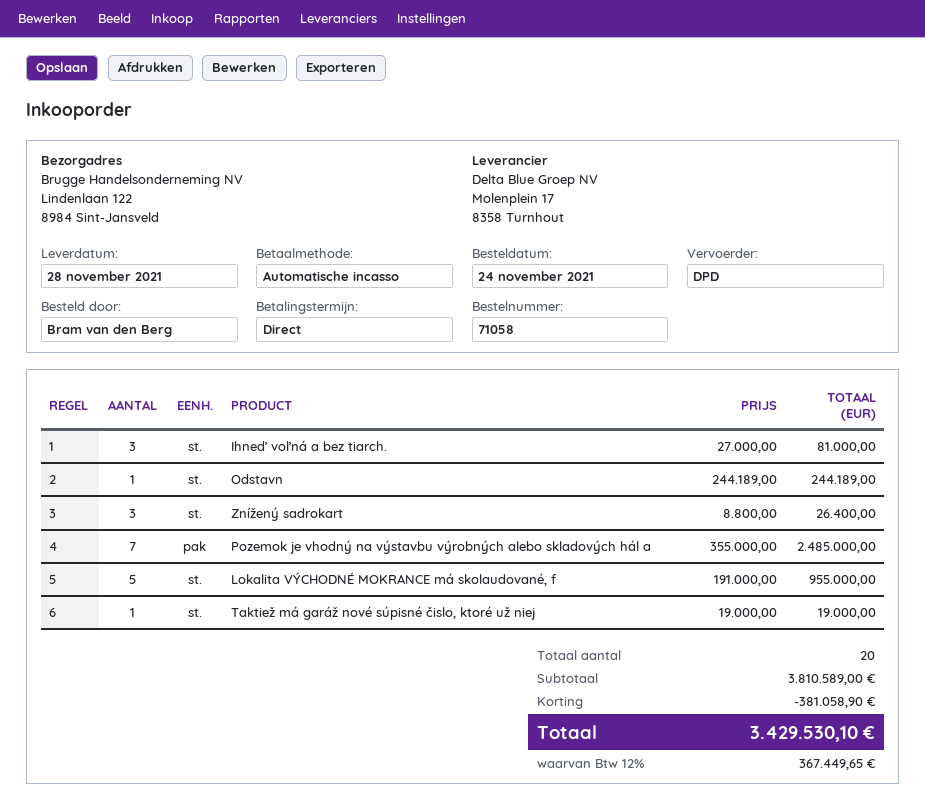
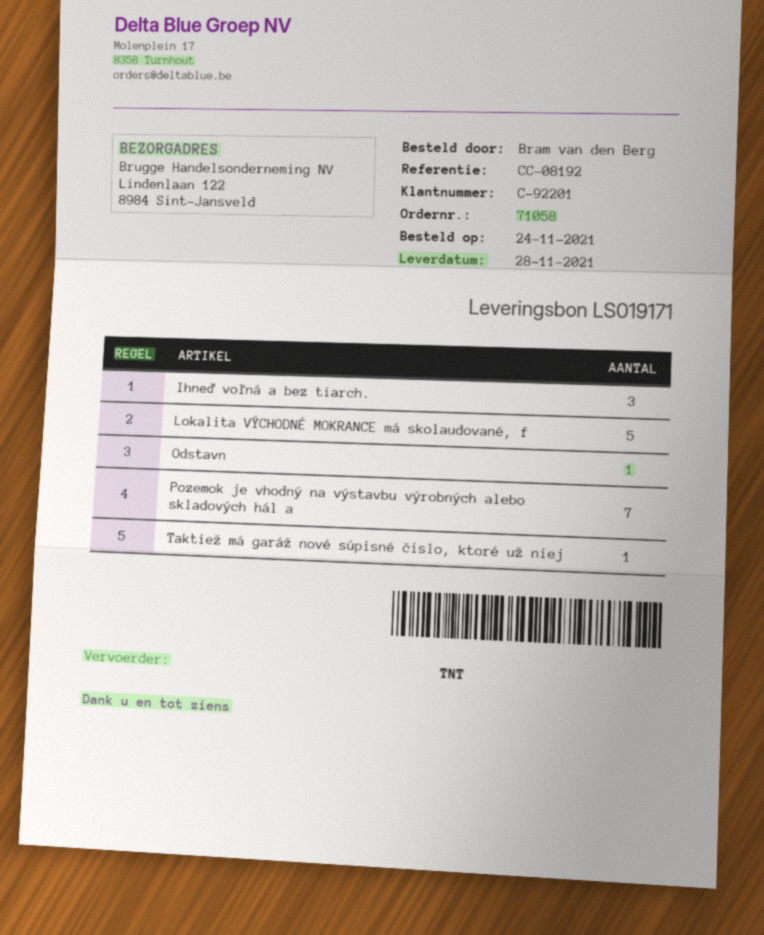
shipping method: DPD -> TNT
Znížený sadrokart: 3 -> none

